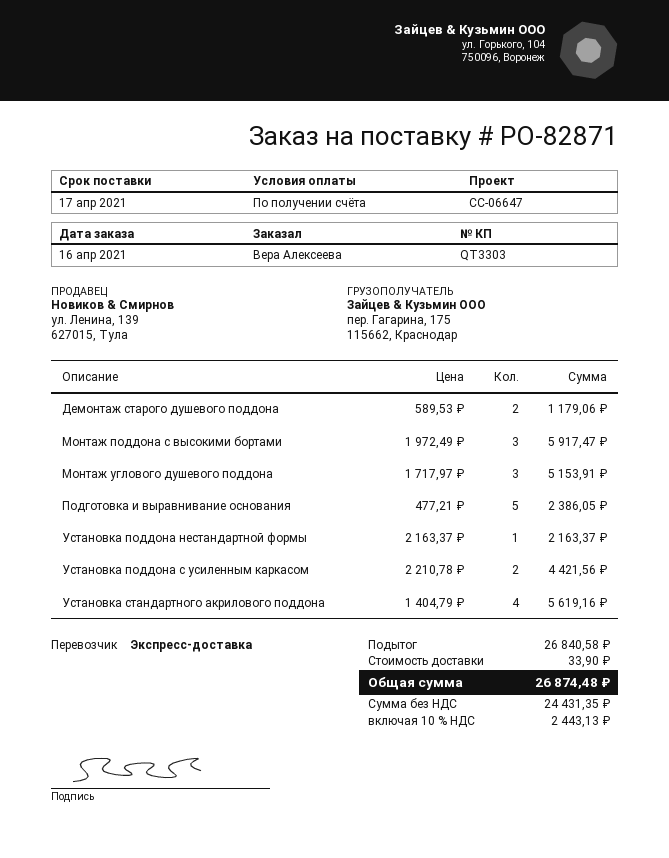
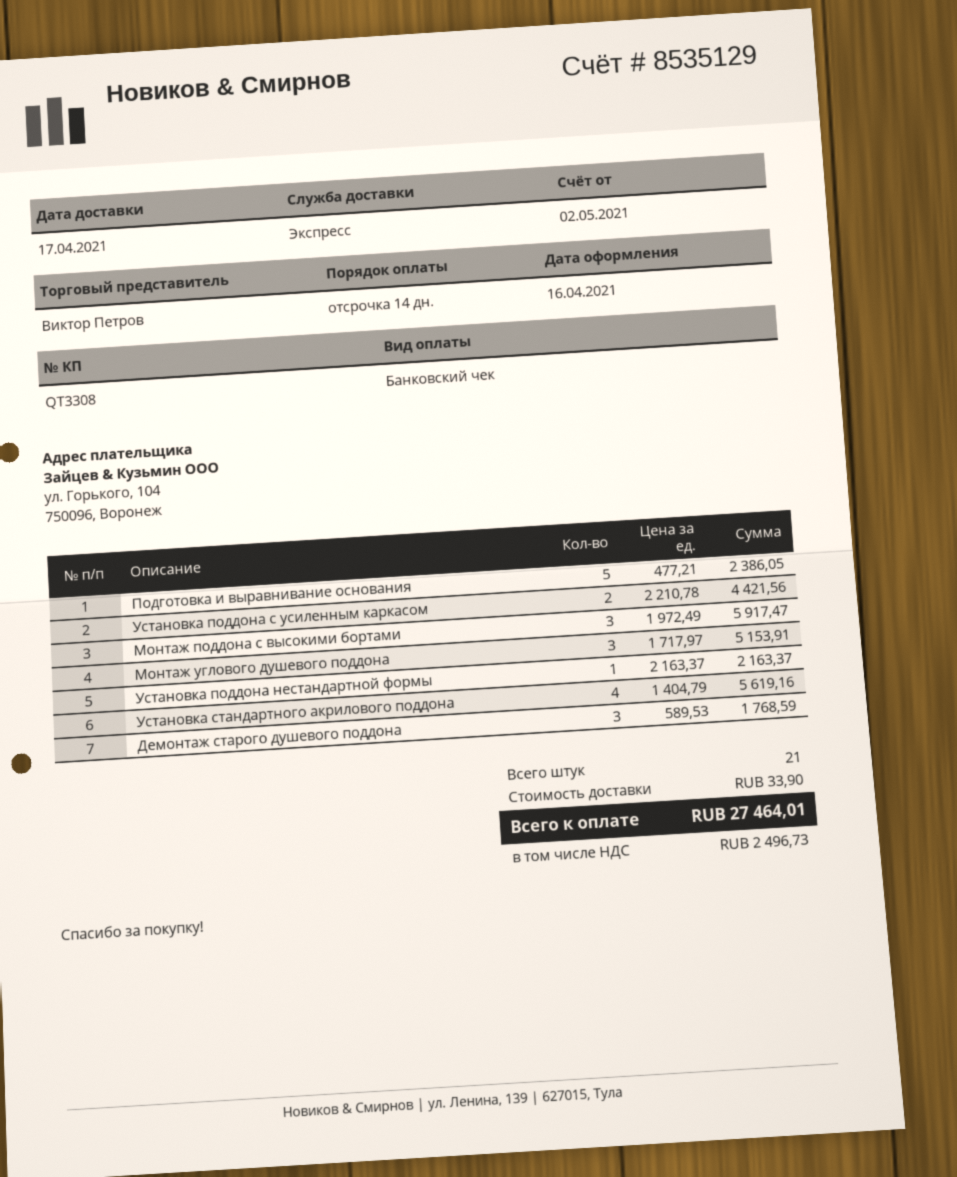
quote number: QT3303 -> QT3308
payment terms: on receipt -> 14 days
Демонтаж старого душевого поддона: 2 x 589.53 = 1179.06 -> 3 x 589.53 = 1768.59
tax: 2443.13 -> 2496.73
total: 26874.48 -> 27464.01

